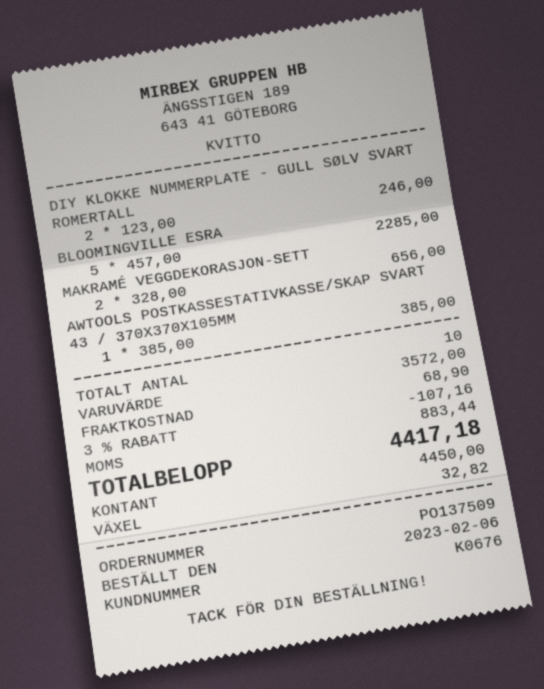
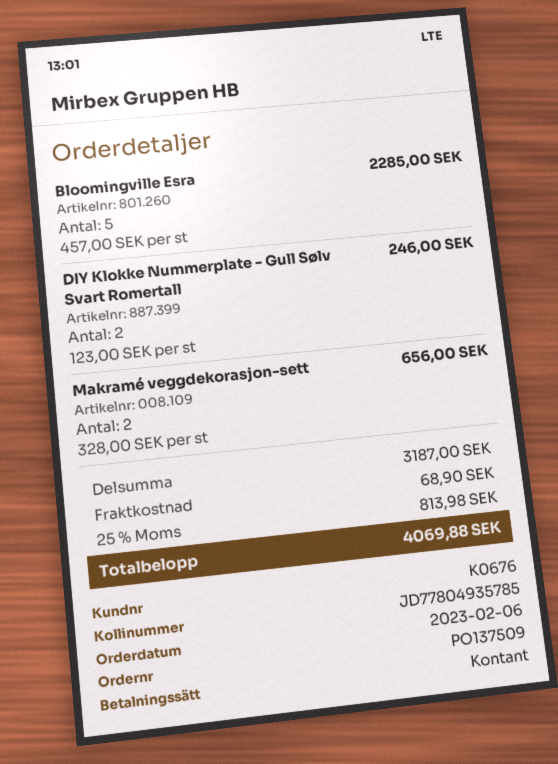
AWTOOLS POSTKASSESTATIVKASSE/SKAP SVART 43 / 370X370X105MM: 1 x 385.00 = 385.00 -> none
subtotal: 3572.00 -> 3187.00
discount: 3% = 107.16 -> none
tax: 883.44 -> 813.98
total: 4417.18 -> 4069.88

